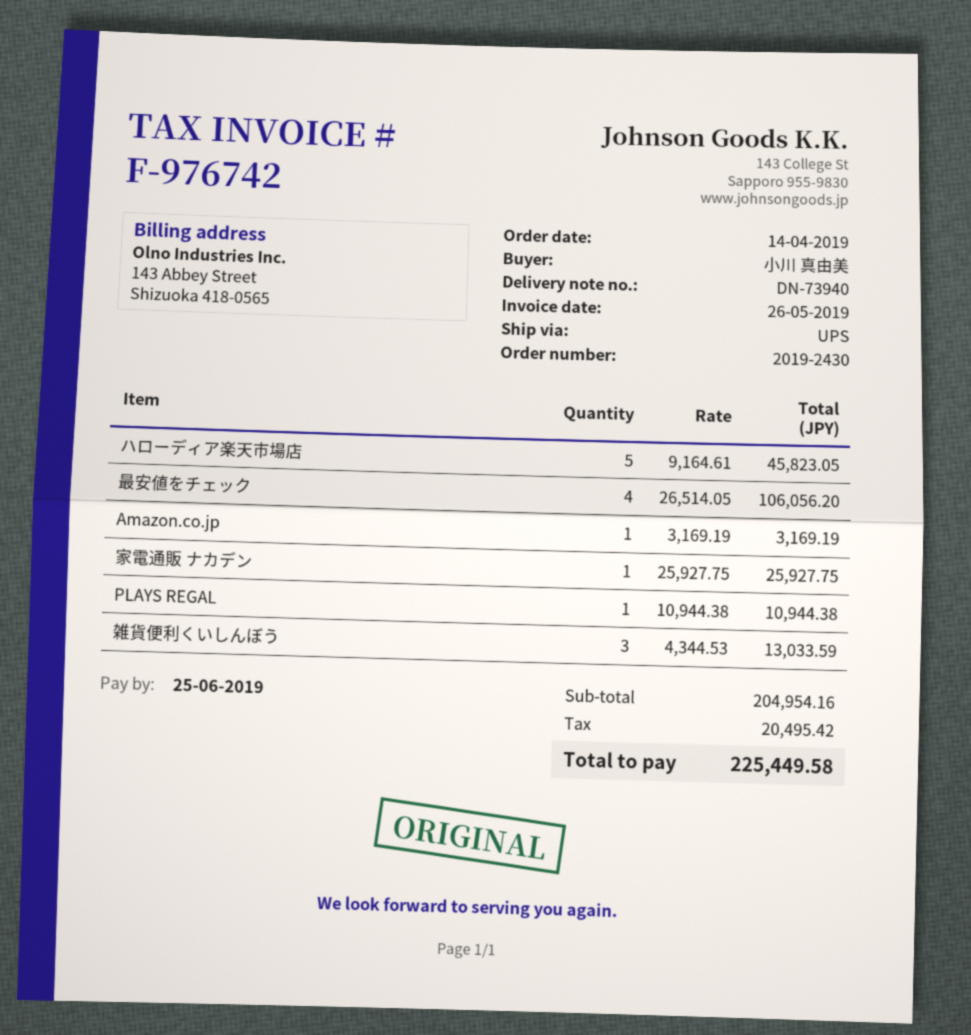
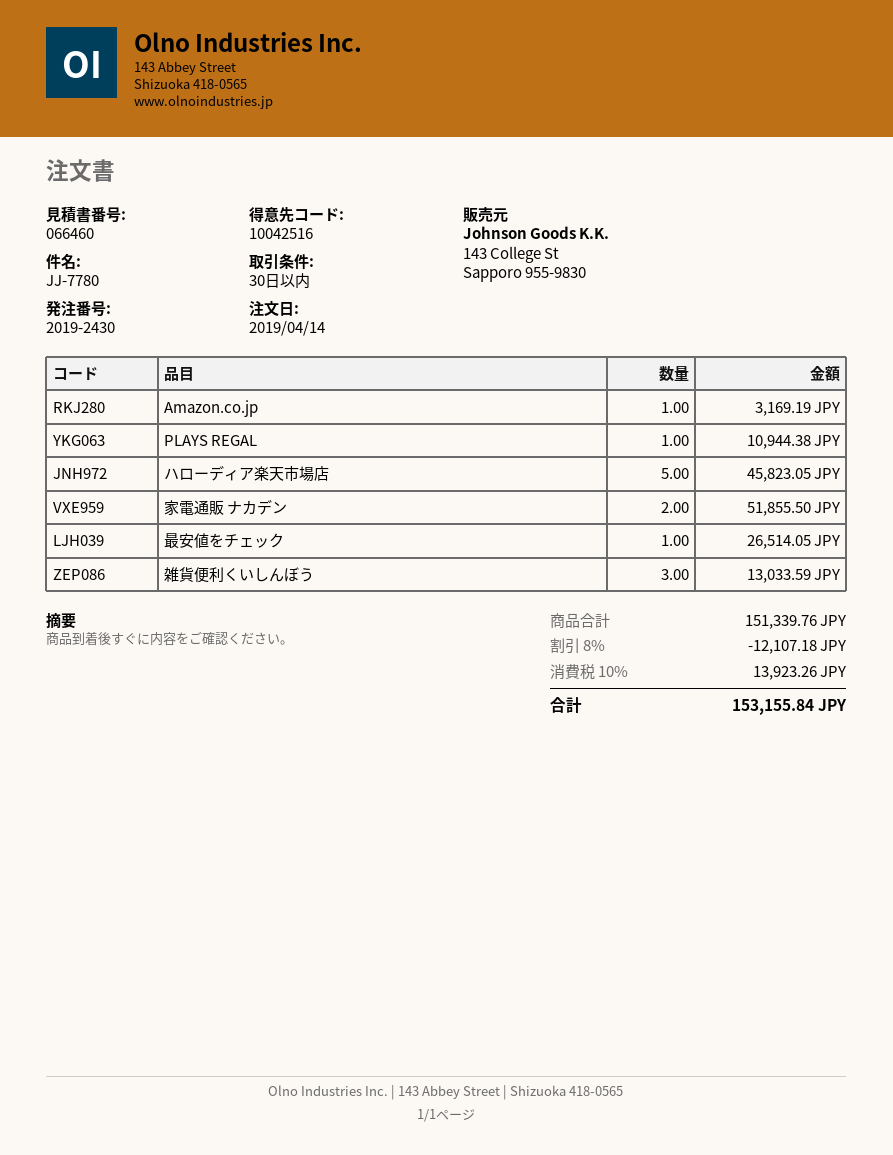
最安値をチェック: 4 for 106056.20 -> 1 for 26514.05
家電通販 ナカデン: 1 for 25927.75 -> 2 for 51855.50
subtotal: 204954.16 -> 151339.76
discount: none -> 8% = 12107.18
tax: 20495.42 -> 13923.26
total: 225449.58 -> 153155.84

